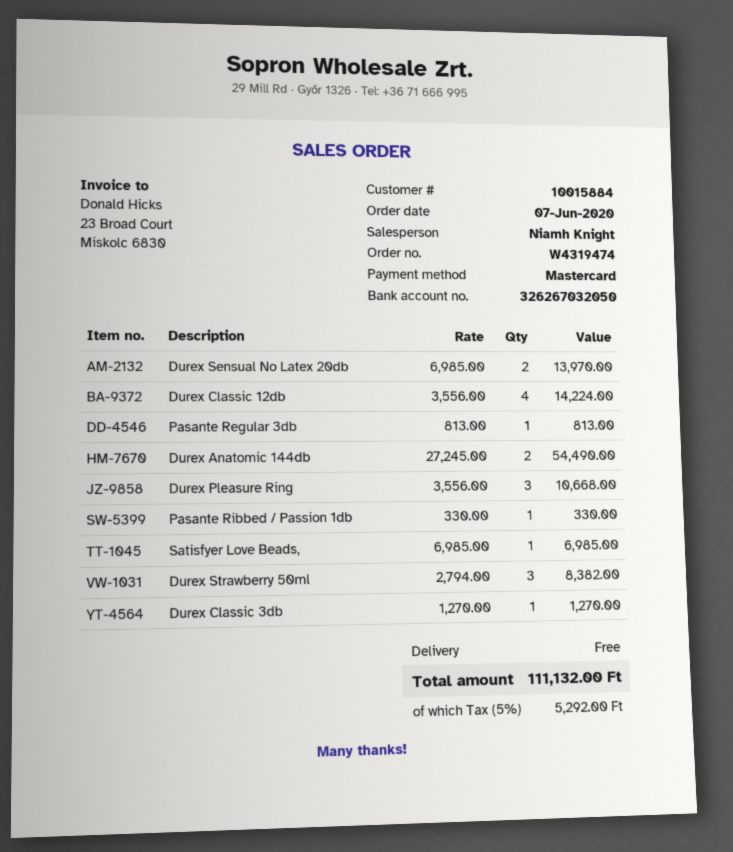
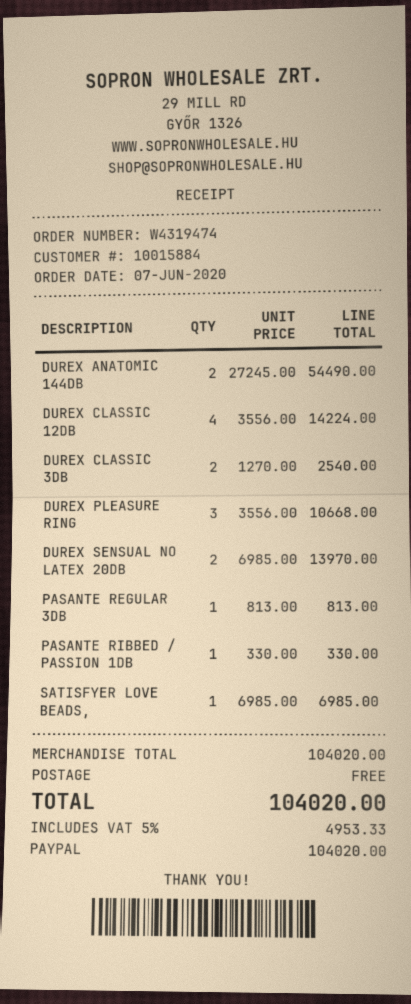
payment method: Mastercard -> PayPal
Durex Strawberry 50ml: 3 x 2794.00 = 8382.00 -> none
Durex Classic 3db: 1 x 1270.00 = 1270.00 -> 2 x 1270.00 = 2540.00
tax: 5% = 5292.00 -> 5% = 4953.33
total: 111132.00 -> 104020.00

